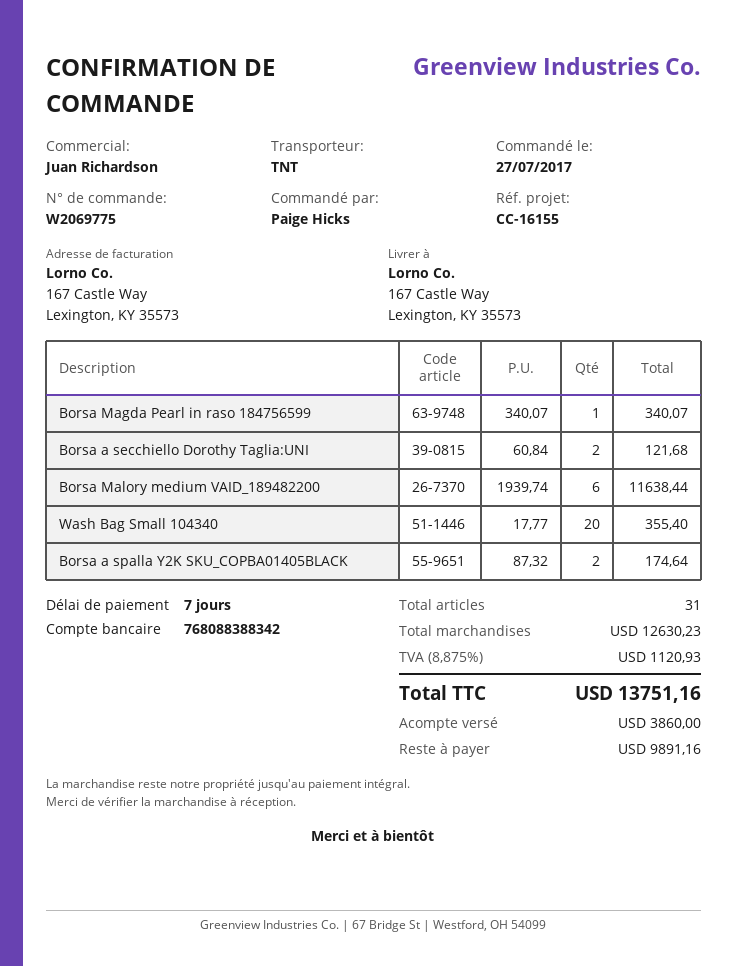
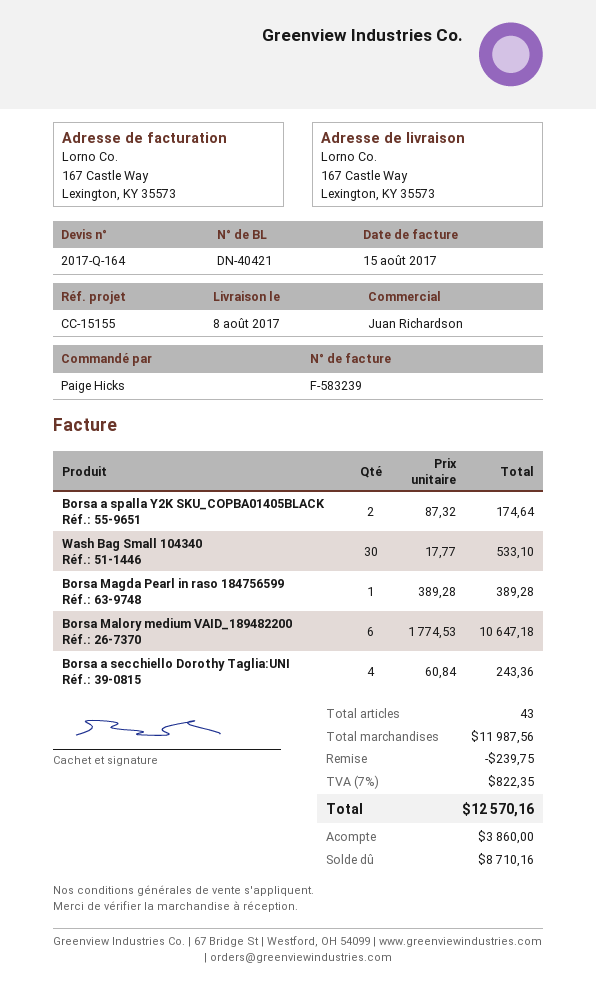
reference: CC-16155 -> CC-15155
Borsa Magda Pearl in raso 184756599: 1 x 340.07 = 340.07 -> 1 x 389.28 = 389.28
Borsa a secchiello Dorothy Taglia:UNI: 2 x 60.84 = 121.68 -> 4 x 60.84 = 243.36
Borsa Malory medium VAID_189482200: 6 x 1939.74 = 11638.44 -> 6 x 1774.53 = 10647.18
Wash Bag Small 104340: 20 x 17.77 = 355.40 -> 30 x 17.77 = 533.10
total quantity: 31 -> 43
subtotal: 12630.23 -> 11987.56
discount: none -> 239.75
tax: 8.875% = 1120.93 -> 7% = 822.35
total: 13751.16 -> 12570.16
balance: 9891.16 -> 8710.16

